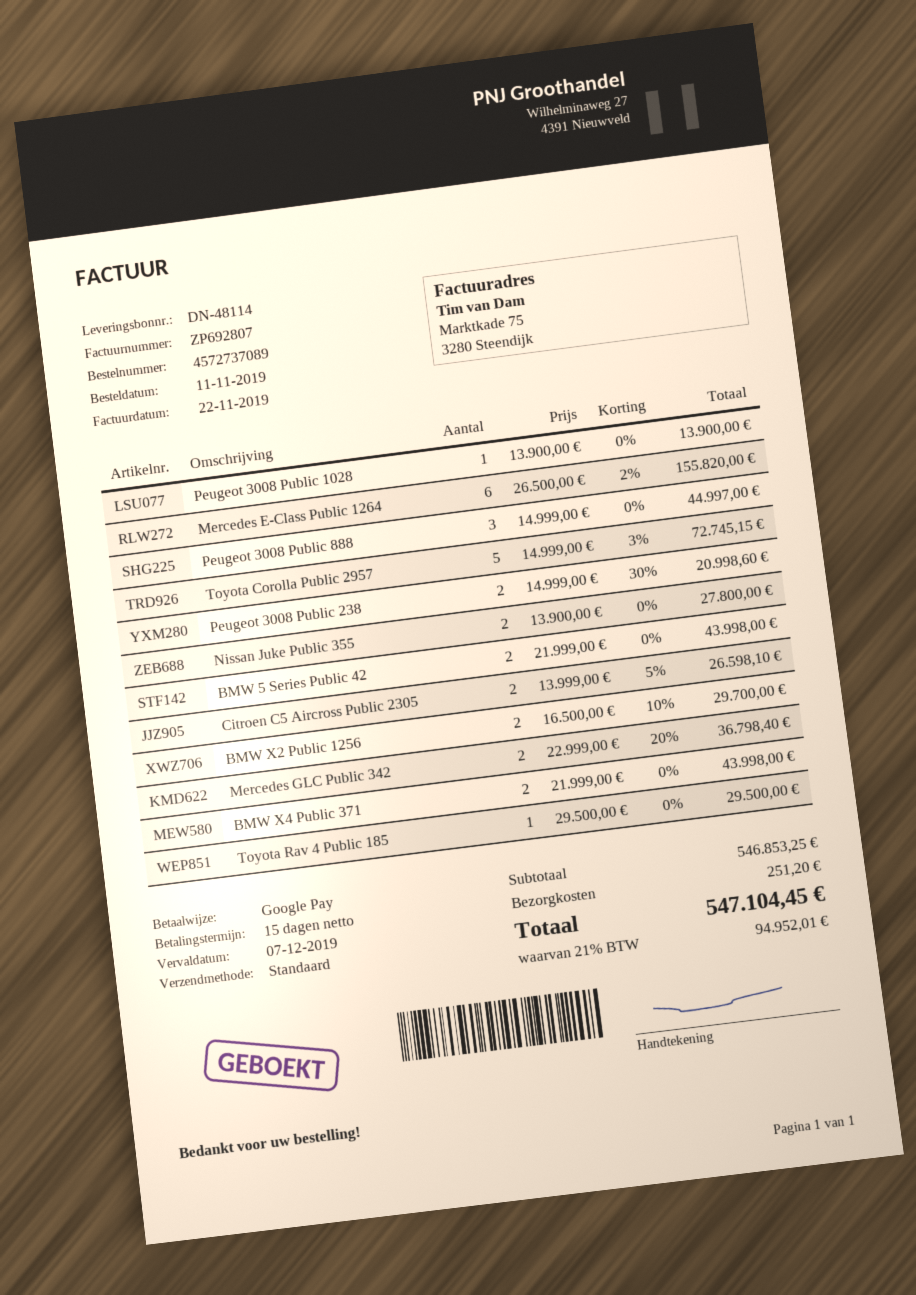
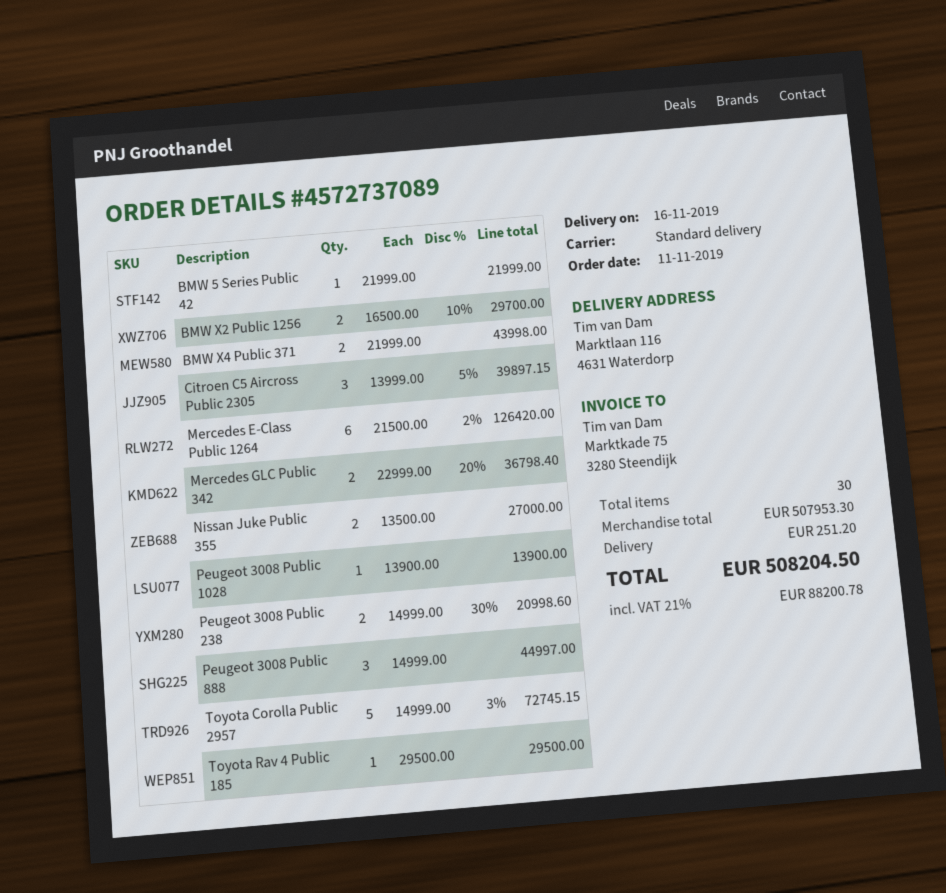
Mercedes E-Class Public 1264: 6 x 26500.00 - 2% = 155820.00 -> 6 x 21500.00 - 2% = 126420.00
Nissan Juke Public 355: 2 x 13900.00 = 27800.00 -> 2 x 13500.00 = 27000.00
BMW 5 Series Public 42: 2 x 21999.00 = 43998.00 -> 1 x 21999.00 = 21999.00
Citroen C5 Aircross Public 2305: 2 x 13999.00 - 5% = 26598.10 -> 3 x 13999.00 - 5% = 39897.15
subtotal: 546853.25 -> 507953.30
tax: 21% = 94952.01 -> 21% = 88200.78
total: 547104.45 -> 508204.50

